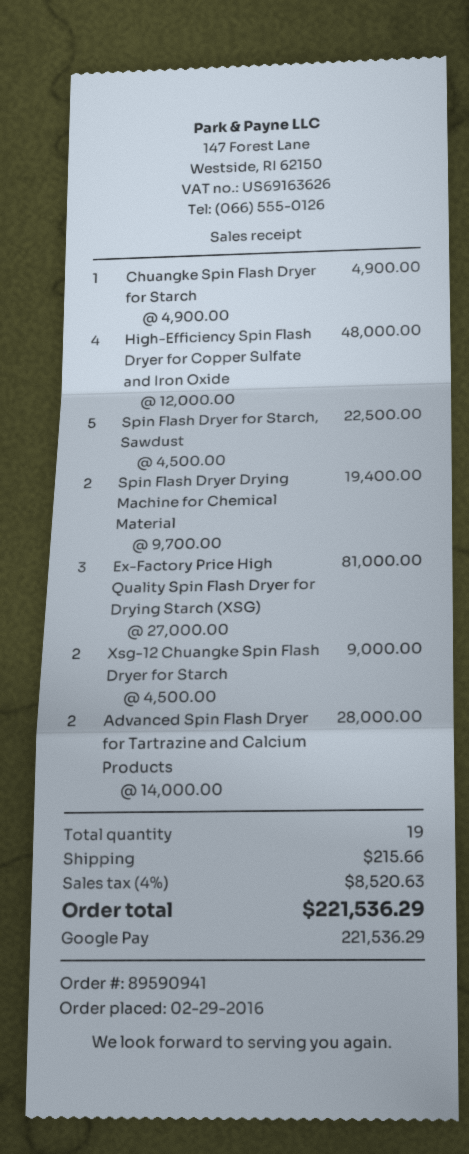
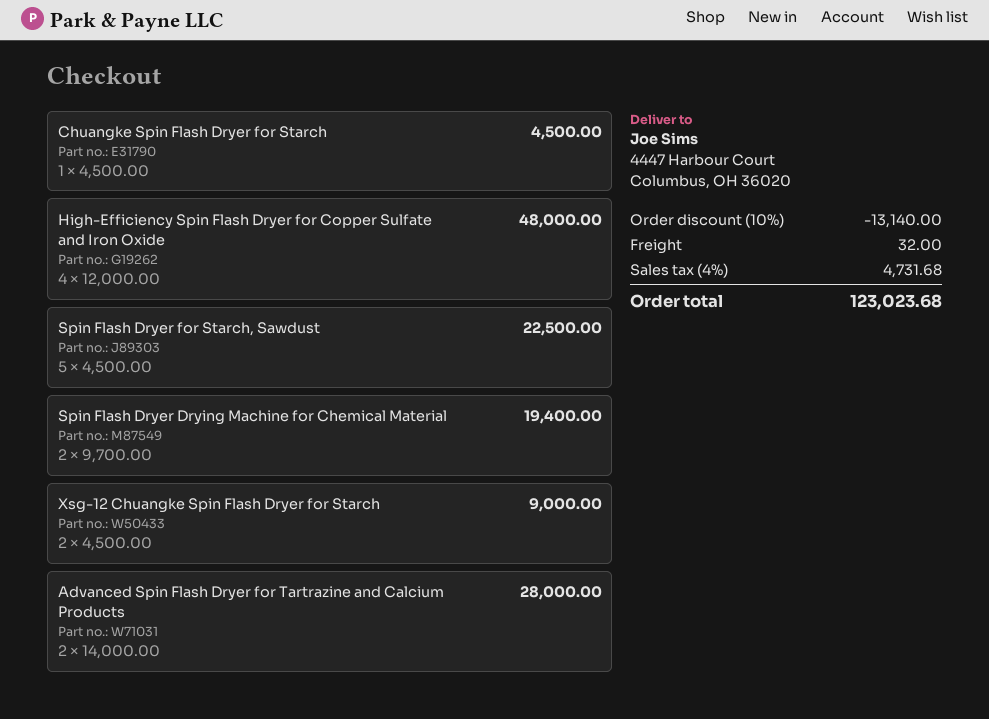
Chuangke Spin Flash Dryer for Starch: 1 x 4900.00 = 4900.00 -> 1 x 4500.00 = 4500.00
Ex-Factory Price High Quality Spin Flash Dryer for Drying Starch (XSG): 3 x 27000.00 = 81000.00 -> none
discount: none -> 10% = 13140.00
shipping: 215.66 -> 32.00
tax: 4% = 8520.63 -> 4% = 4731.68
total: 221536.29 -> 123023.68

